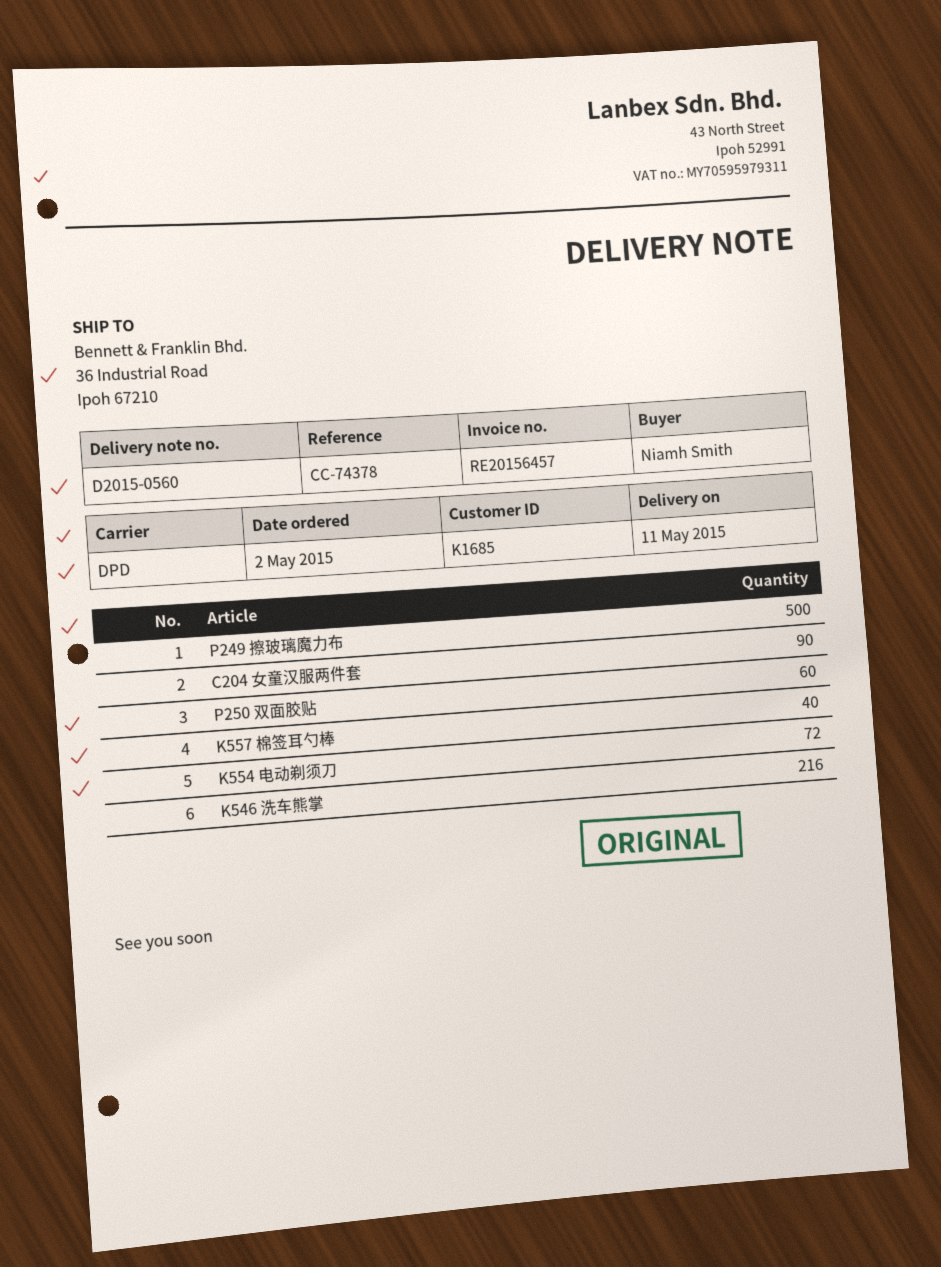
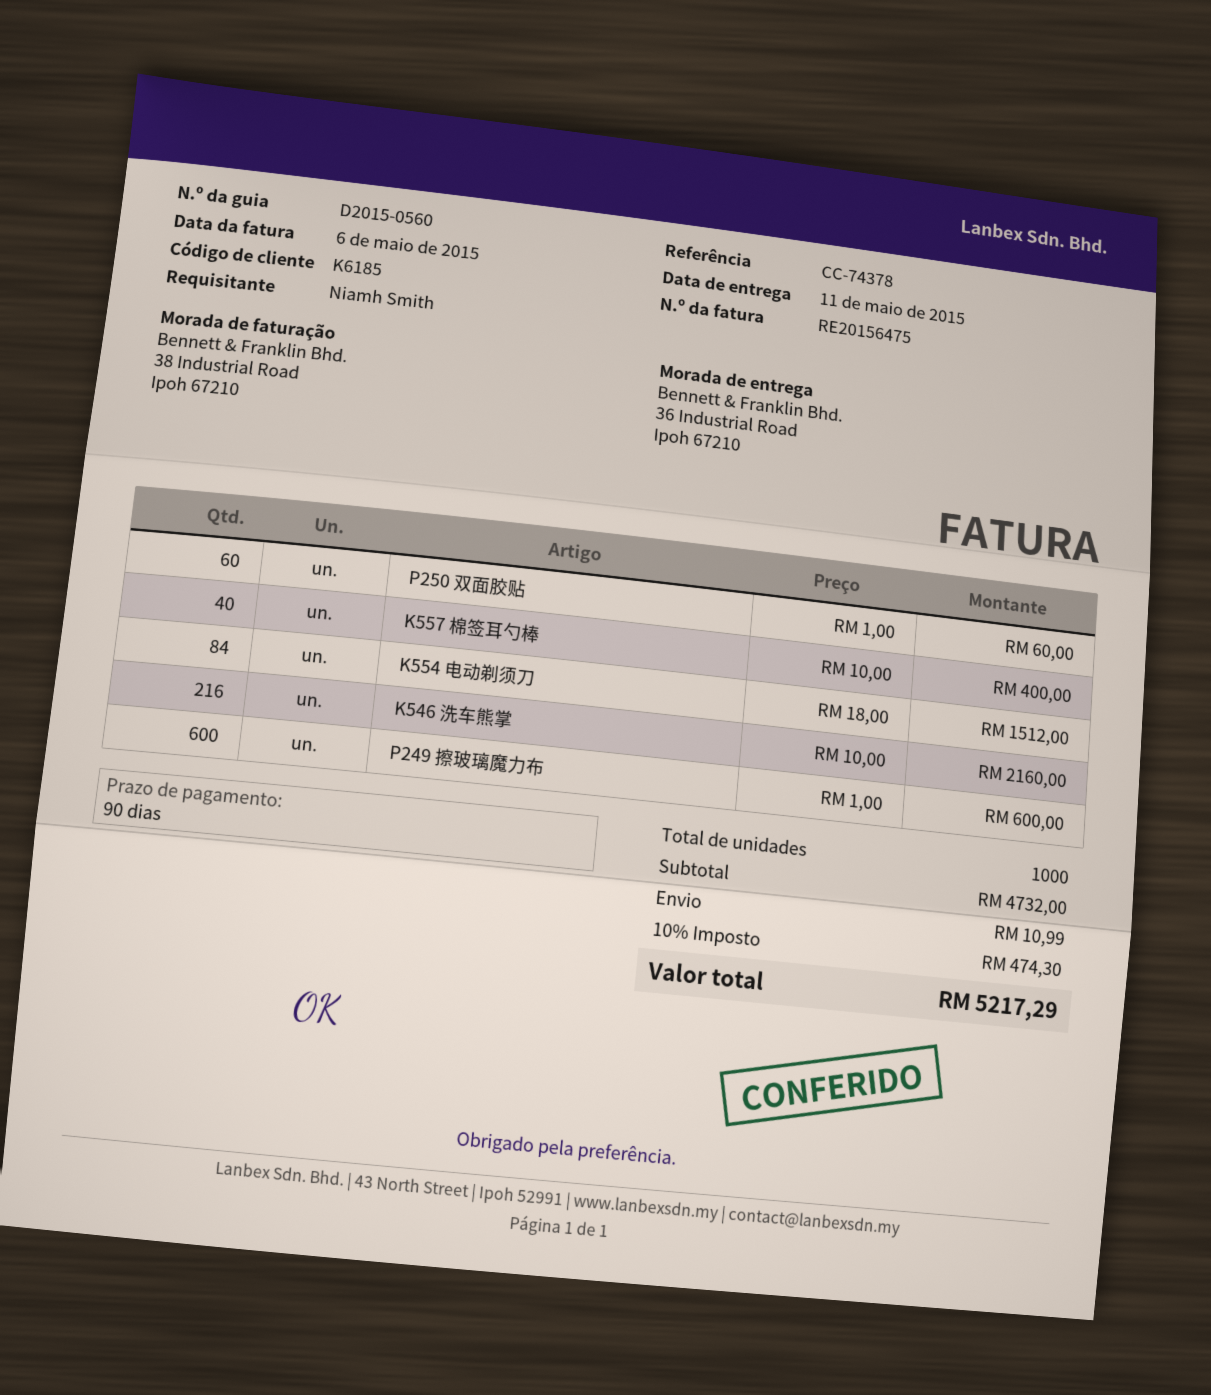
invoice number: RE20156457 -> RE20156475
customer number: K1685 -> K6185
P249 擦玻璃魔力布: 500 -> 600
C204 女童汉服两件套: 90 -> none
K554 电动剃须刀: 72 -> 84

